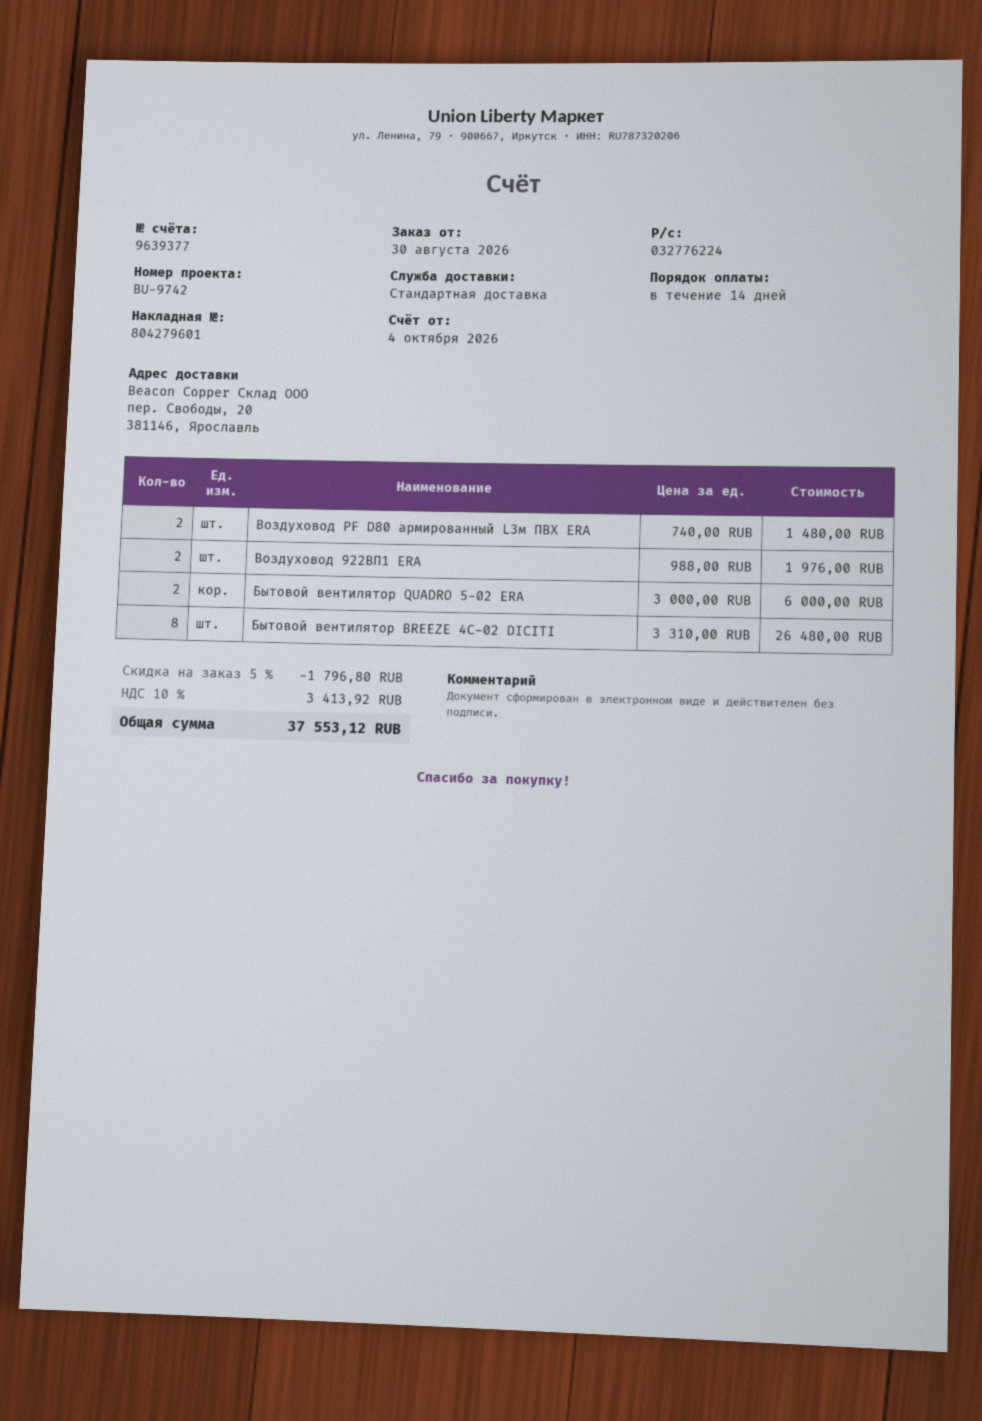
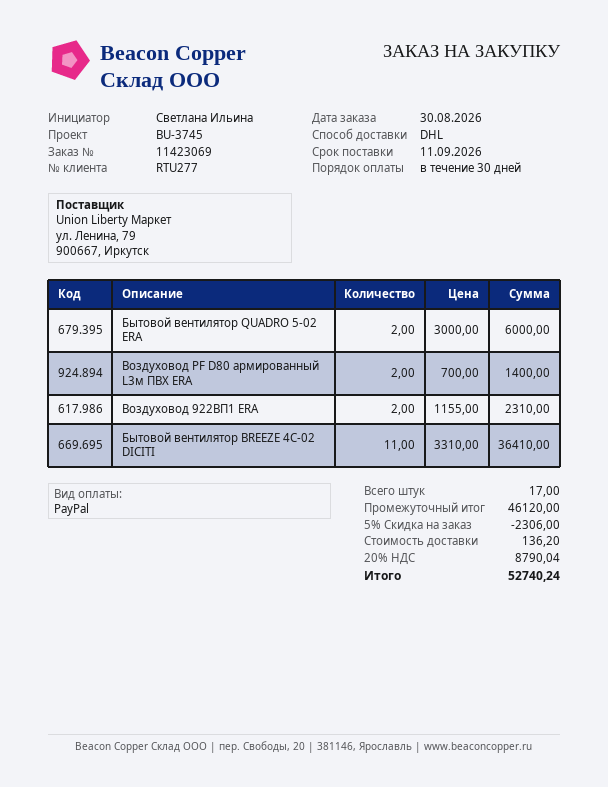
payment terms: 14 days -> 30 days
reference: BU-9742 -> BU-3745
shipping method: standard -> DHL
Воздуховод PF D80 армированный L3м ПВХ ERA: 2 x 740.00 = 1480.00 -> 2 x 700.00 = 1400.00
Воздуховод 922ВП1 ERA: 2 x 988.00 = 1976.00 -> 2 x 1155.00 = 2310.00
Бытовой вентилятор BREEZE 4C-02 DICITI: 8 x 3310.00 = 26480.00 -> 11 x 3310.00 = 36410.00
discount: 5% = 1796.80 -> 5% = 2306.00
shipping: none -> 136.20
tax: 10% = 3413.92 -> 20% = 8790.04
total: 37553.12 -> 52740.24

